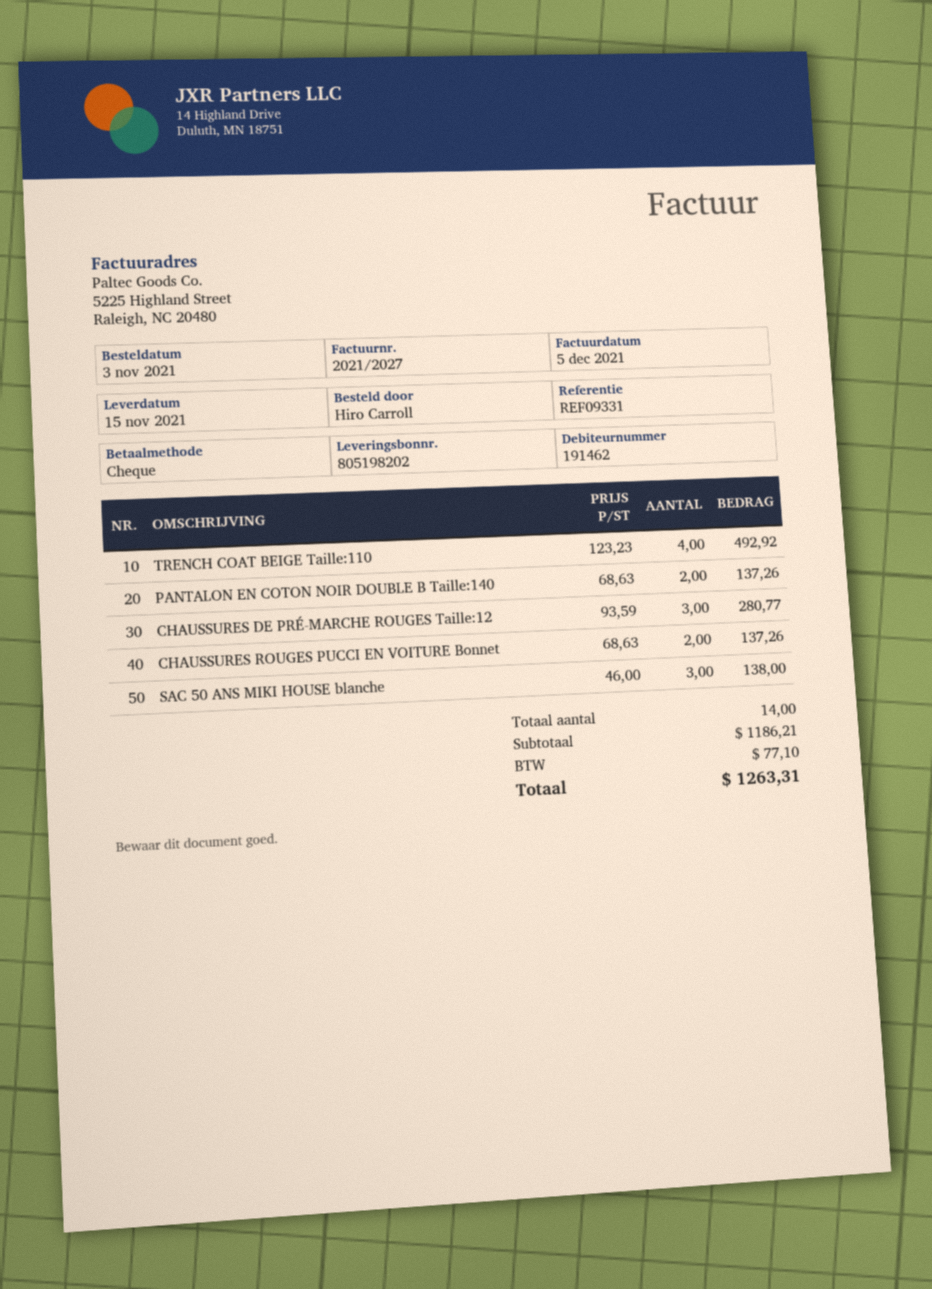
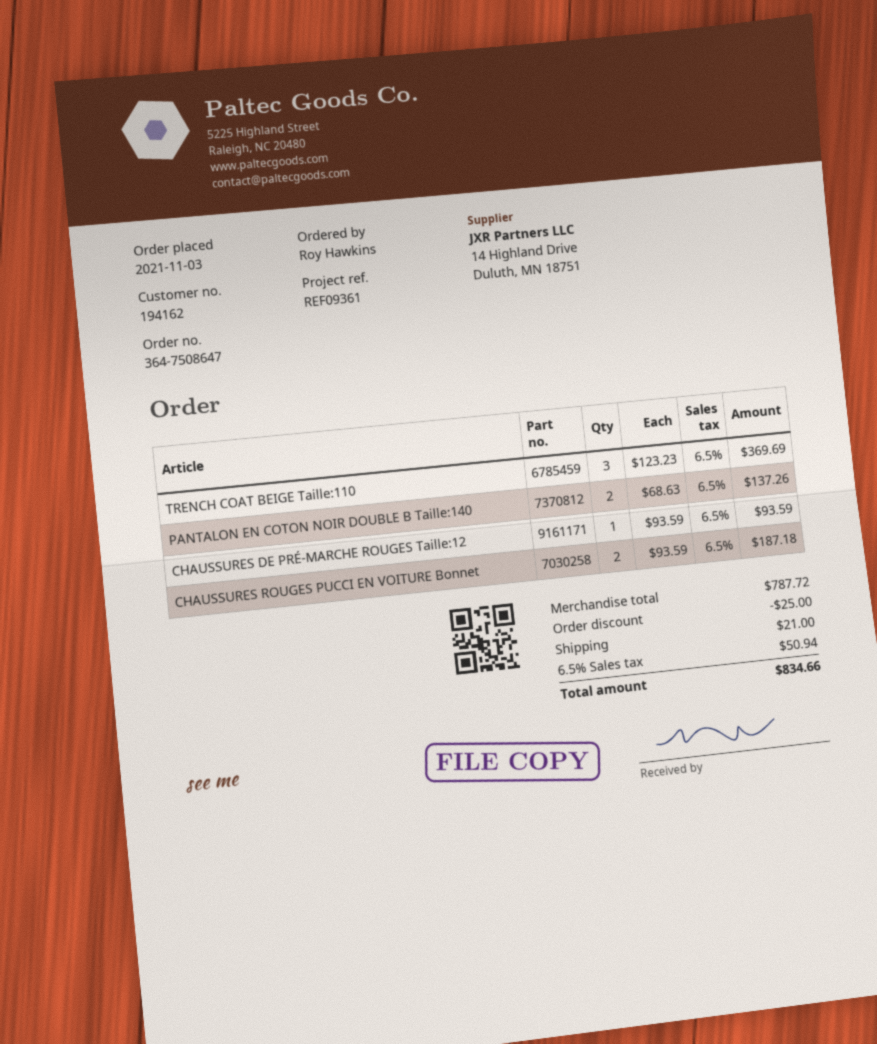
customer number: 191462 -> 194162
reference: REF09331 -> REF09361
ordered by: Hiro Carroll -> Roy Hawkins
TRENCH COAT BEIGE Taille:110: 4 x 123.23 = 492.92 -> 3 x 123.23 = 369.69
CHAUSSURES DE PRÉ-MARCHE ROUGES Taille:12: 3 x 93.59 = 280.77 -> 1 x 93.59 = 93.59
CHAUSSURES ROUGES PUCCI EN VOITURE Bonnet: 2 x 68.63 = 137.26 -> 2 x 93.59 = 187.18
SAC 50 ANS MIKI HOUSE blanche: 3 x 46.00 = 138.00 -> none
subtotal: 1186.21 -> 787.72
discount: none -> 25.00
shipping: none -> 21.00
tax: 77.10 -> 50.94
total: 1263.31 -> 834.66

